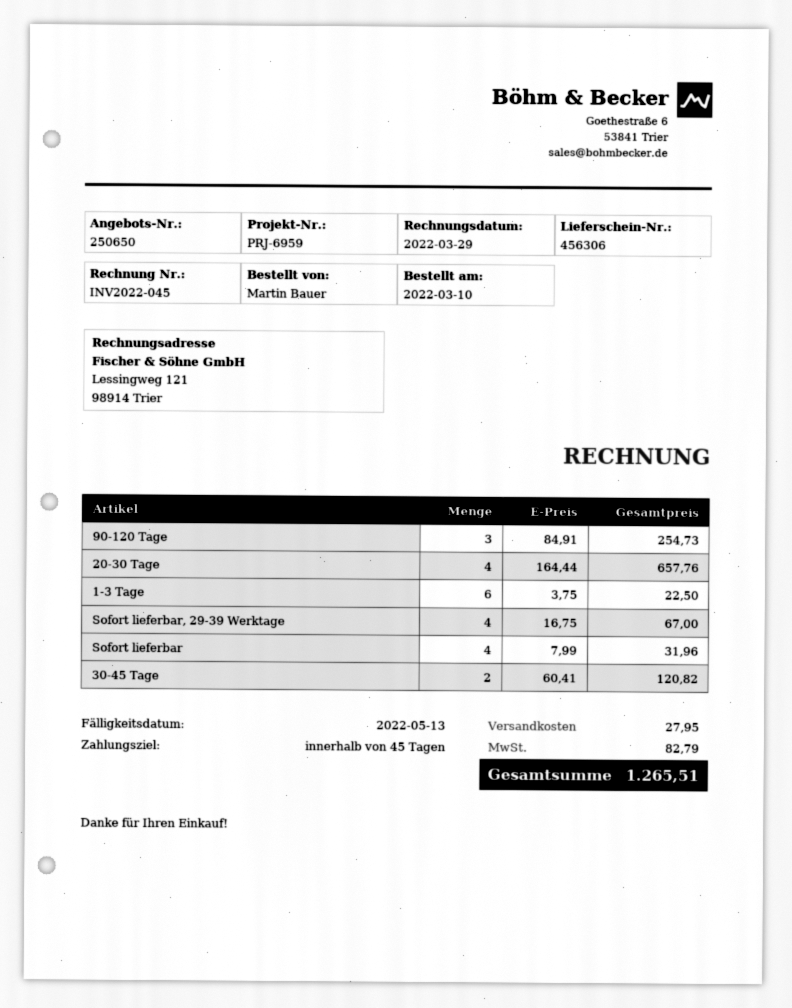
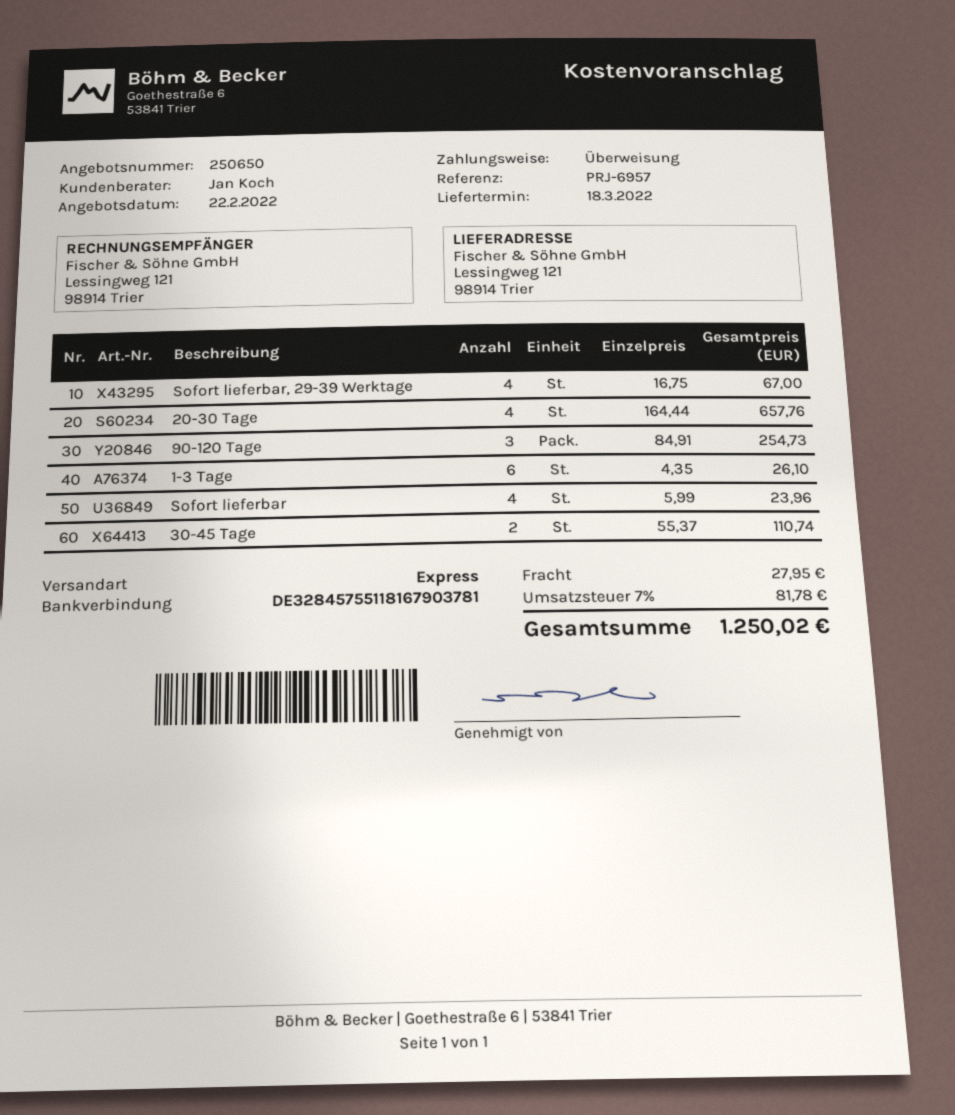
reference: PRJ-6959 -> PRJ-6957
1-3 Tage: 6 x 3.75 = 22.50 -> 6 x 4.35 = 26.10
Sofort lieferbar: 4 x 7.99 = 31.96 -> 4 x 5.99 = 23.96
30-45 Tage: 2 x 60.41 = 120.82 -> 2 x 55.37 = 110.74
tax: 82.79 -> 81.78
total: 1265.51 -> 1250.02

